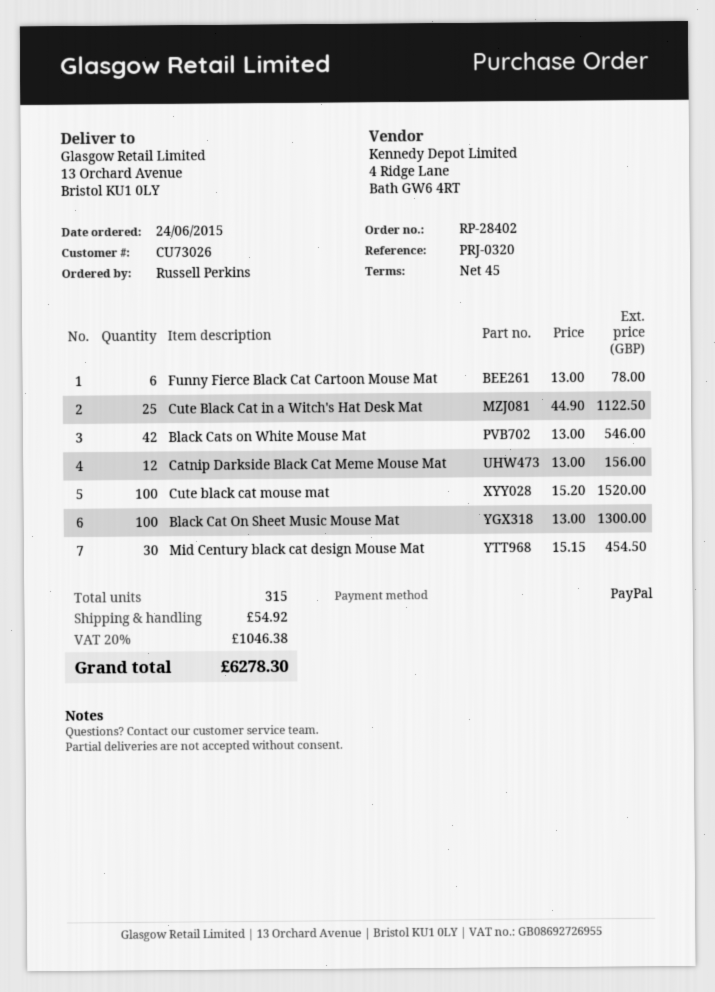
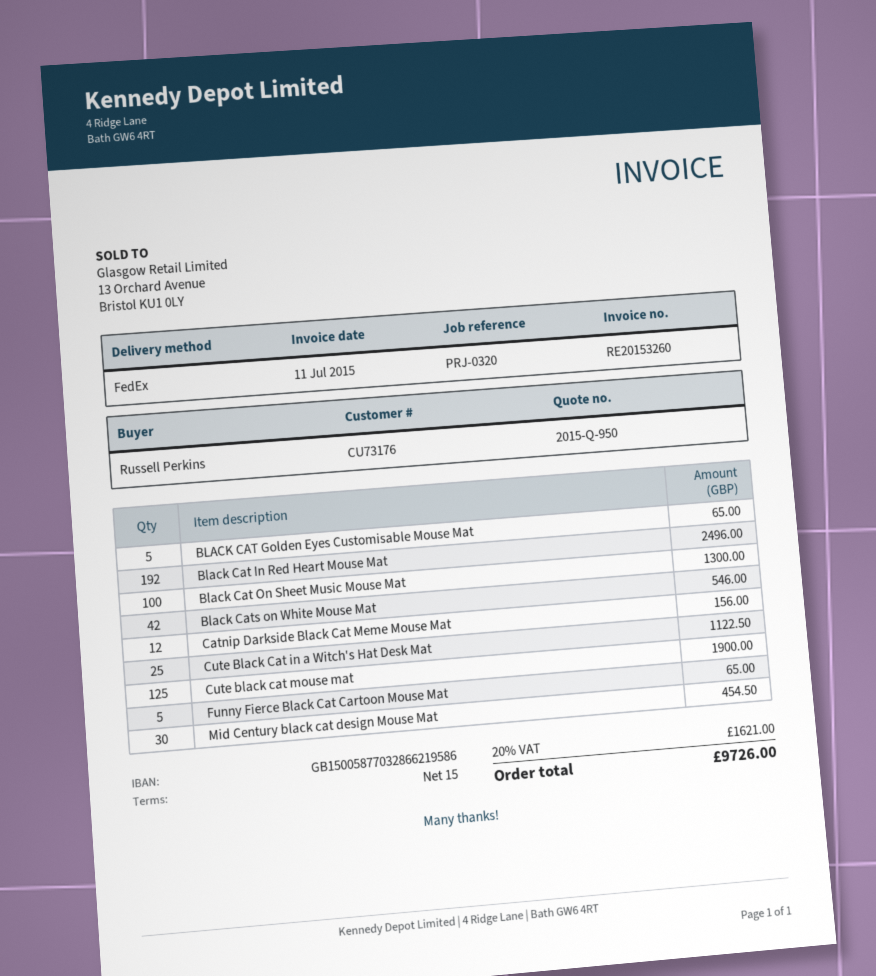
payment terms: 45 days -> 15 days
customer number: CU73026 -> CU73176
Funny Fierce Black Cat Cartoon Mouse Mat: 6 for 78.00 -> 5 for 65.00
Cute black cat mouse mat: 100 for 1520.00 -> 125 for 1900.00
BLACK CAT Golden Eyes Customisable Mouse Mat: none -> 5 for 65.00
Black Cat In Red Heart Mouse Mat: none -> 192 for 2496.00
shipping: 54.92 -> none
tax: 20% = 1046.38 -> 20% = 1621.00
total: 6278.30 -> 9726.00

